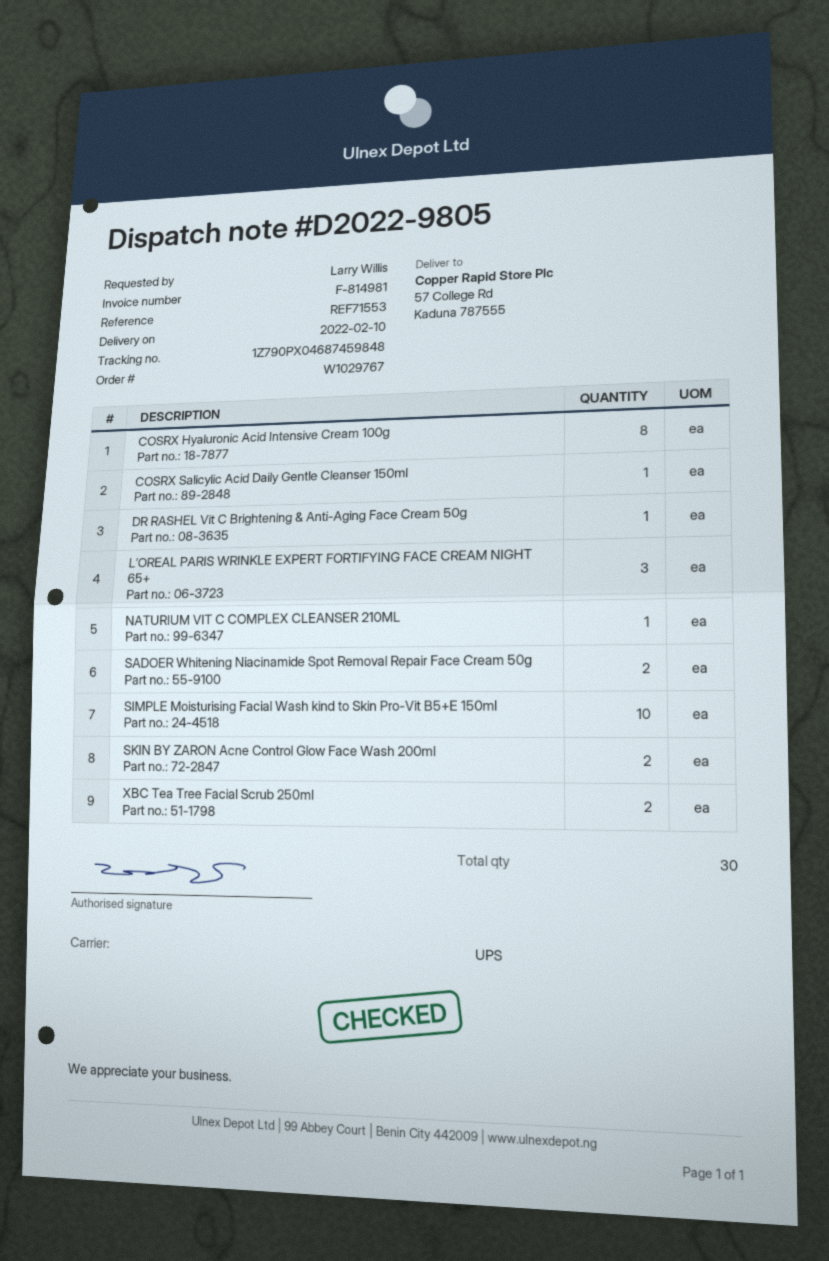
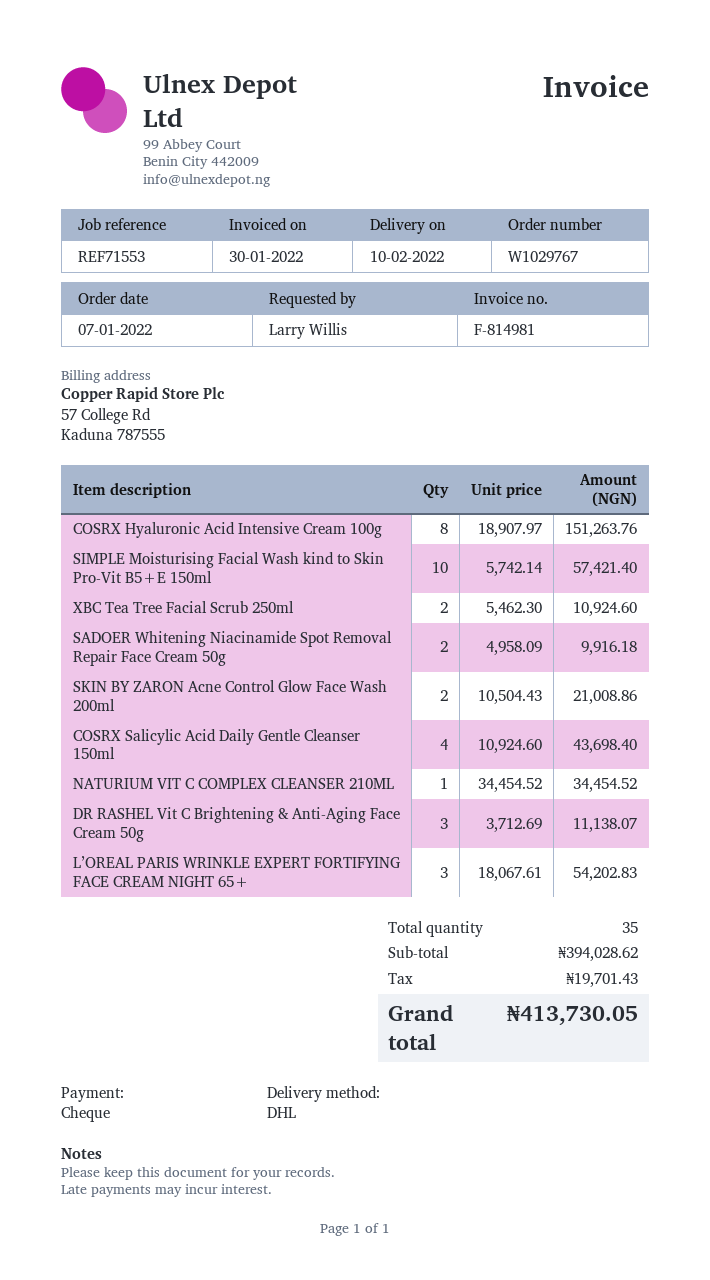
shipping method: UPS -> DHL
COSRX Salicylic Acid Daily Gentle Cleanser 150ml: 1 -> 4
DR RASHEL Vit C Brightening & Anti-Aging Face Cream 50g: 1 -> 3
total quantity: 30 -> 35

